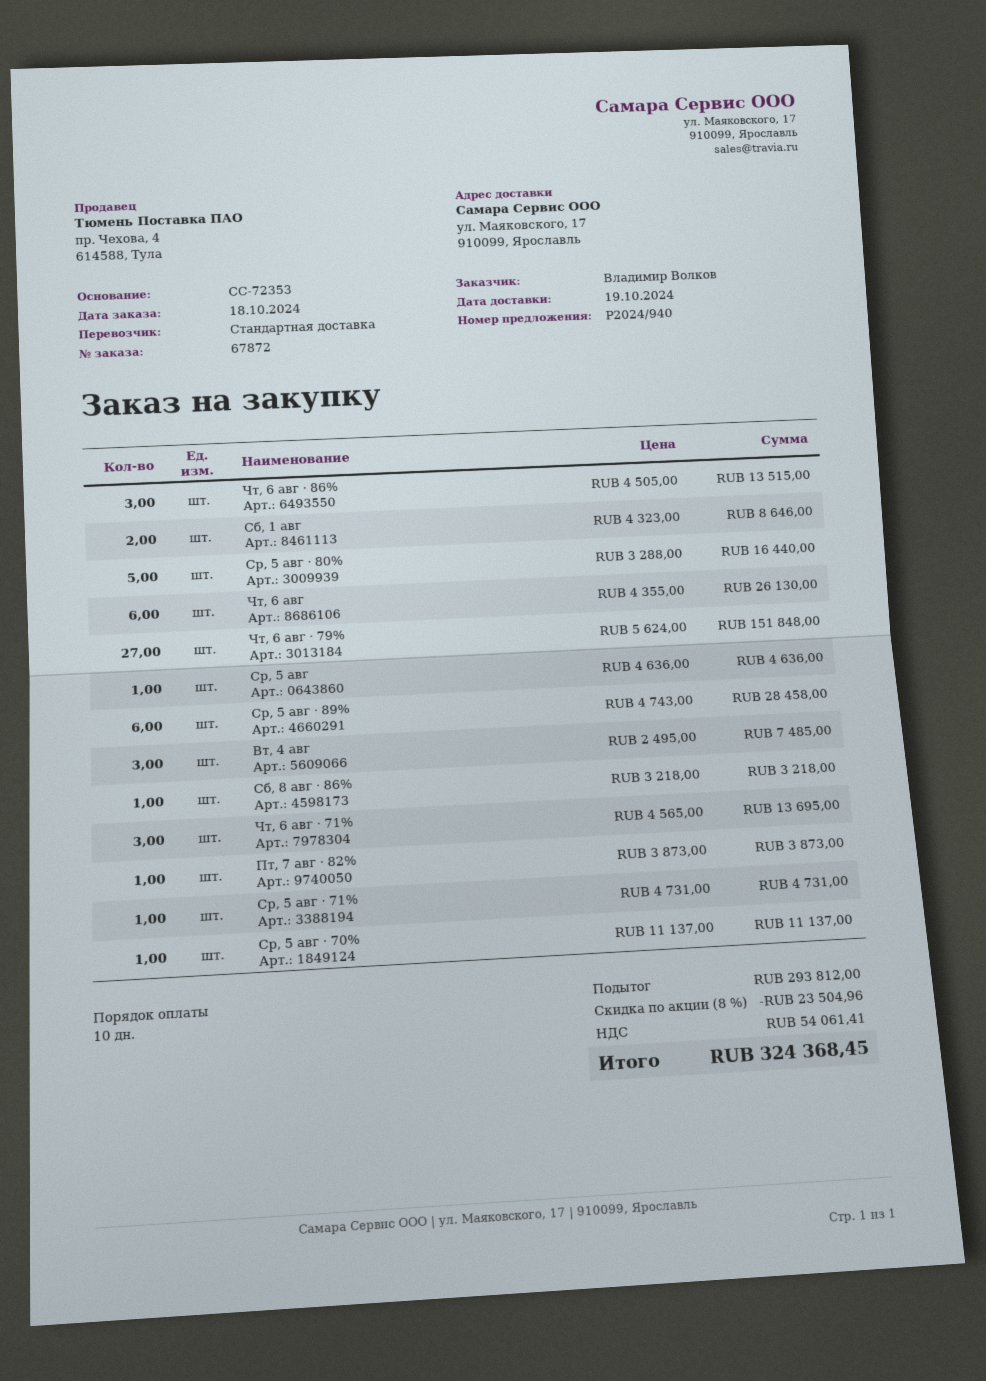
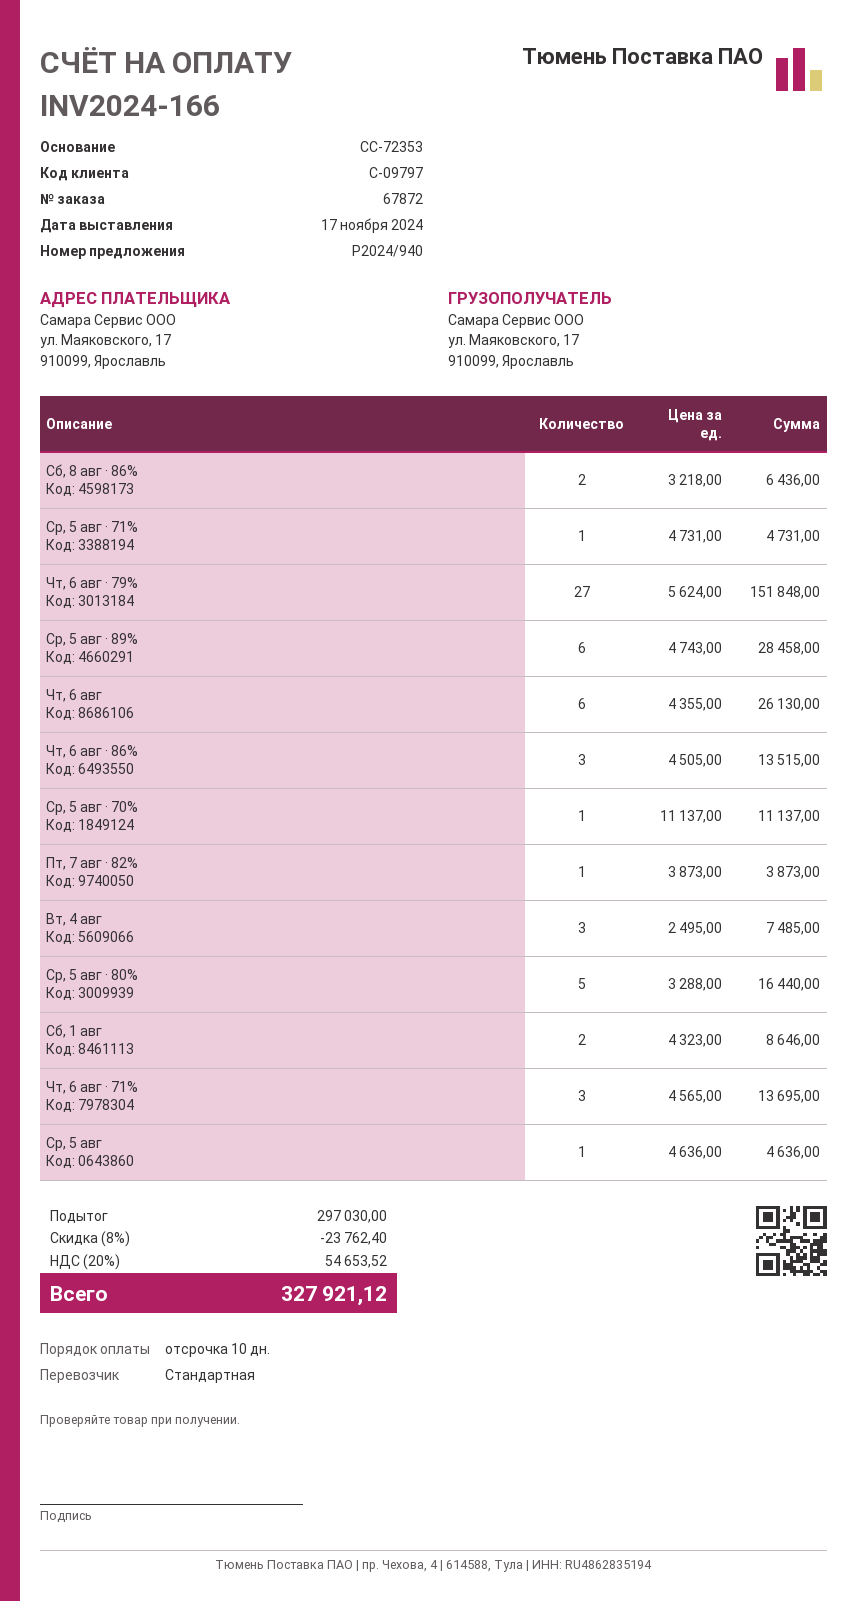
Сб, 8 авг · 86%: 1 x 3218.00 = 3218.00 -> 2 x 3218.00 = 6436.00
subtotal: 293812.00 -> 297030.00
discount: 8% = 23504.96 -> 8% = 23762.40
tax: 54061.41 -> 54653.52
total: 324368.45 -> 327921.12

